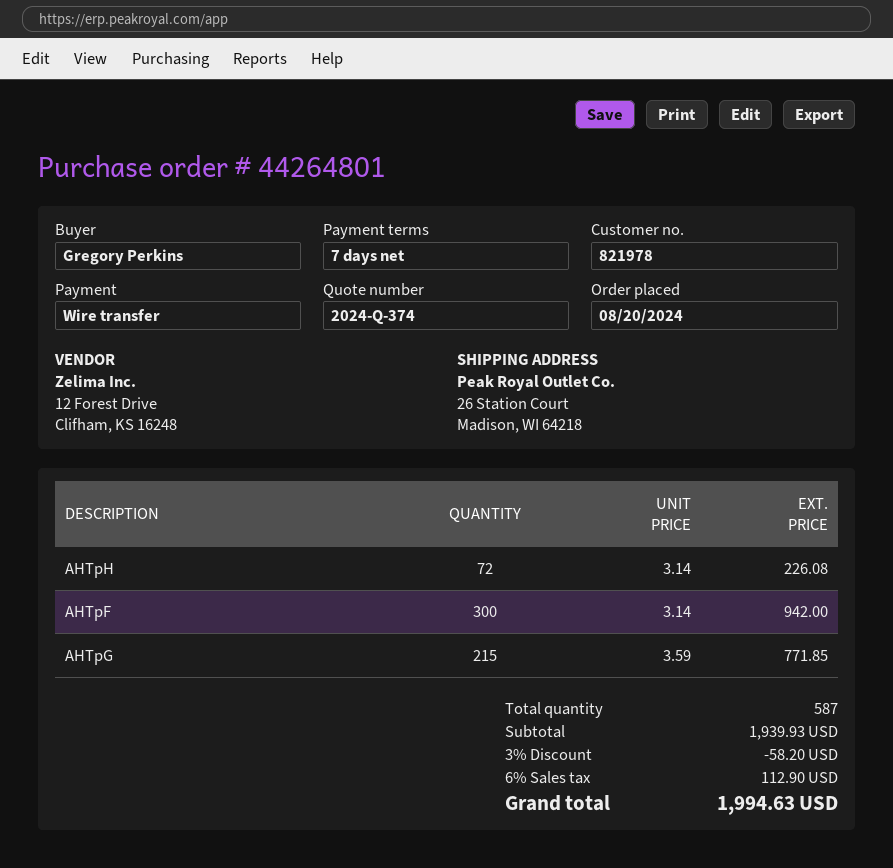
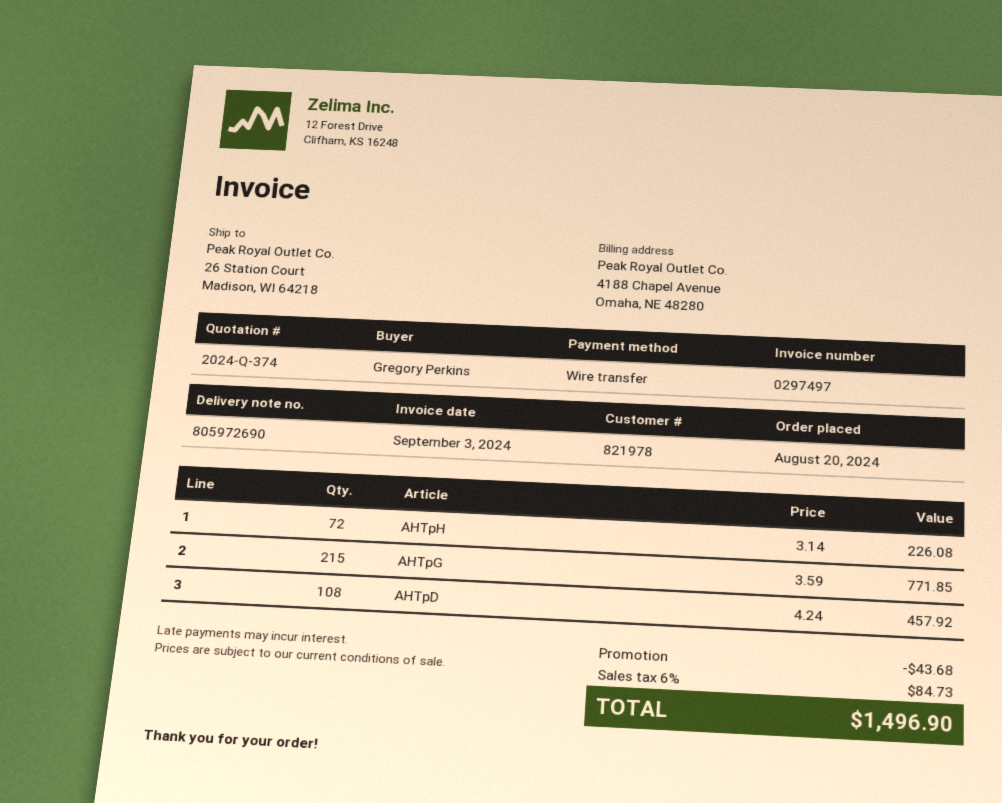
AHTpF: 300 x 3.14 = 942.00 -> none
AHTpD: none -> 108 x 4.24 = 457.92
discount: 58.20 -> 43.68
tax: 6% = 112.90 -> 6% = 84.73
total: 1994.63 -> 1496.90

